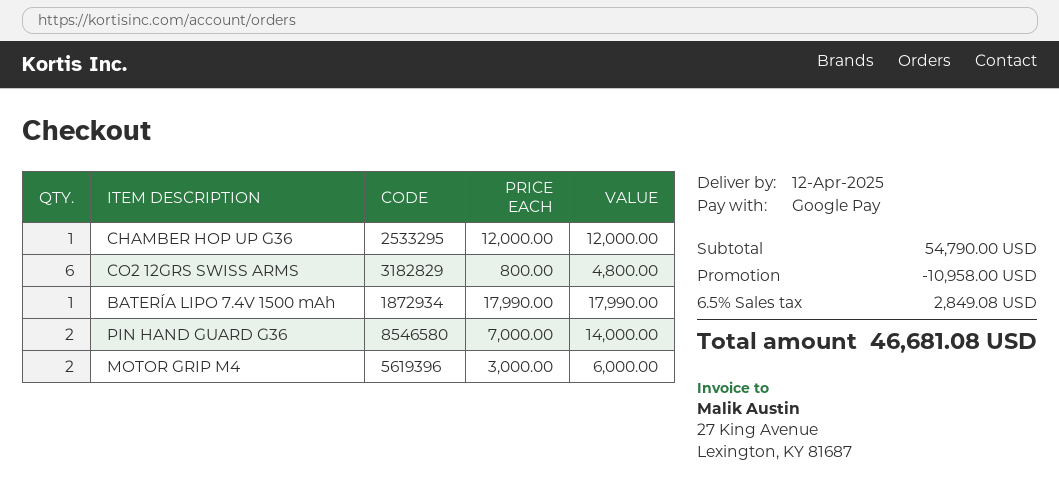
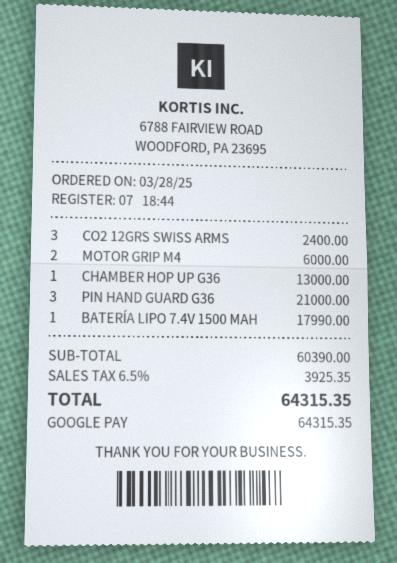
CHAMBER HOP UP G36: 1 for 12000.00 -> 1 for 13000.00
CO2 12GRS SWISS ARMS: 6 for 4800.00 -> 3 for 2400.00
PIN HAND GUARD G36: 2 for 14000.00 -> 3 for 21000.00
subtotal: 54790.00 -> 60390.00
discount: 10958.00 -> none
tax: 6.5% = 2849.08 -> 6.5% = 3925.35
total: 46681.08 -> 64315.35

